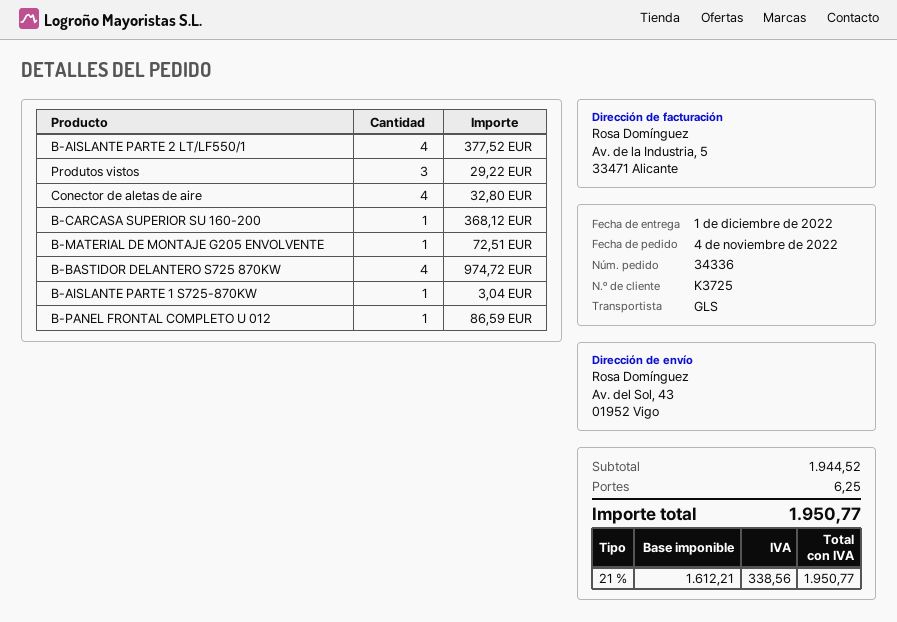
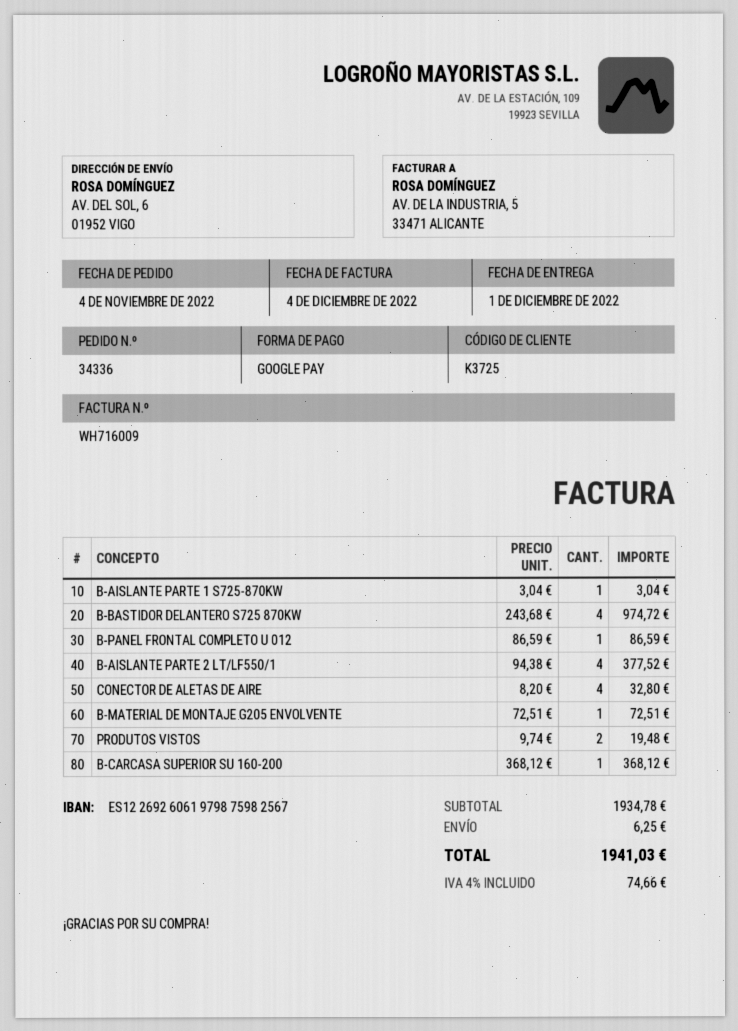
ship to: Av. del Sol, 43, 01952 Vigo -> AV. DEL SOL, 6, 01952 VIGO
Produtos vistos: 3 for 29.22 -> 2 for 19.48
subtotal: 1944.52 -> 1934.78
tax: 21% = 338.56 -> 4% = 74.66
total: 1950.77 -> 1941.03

